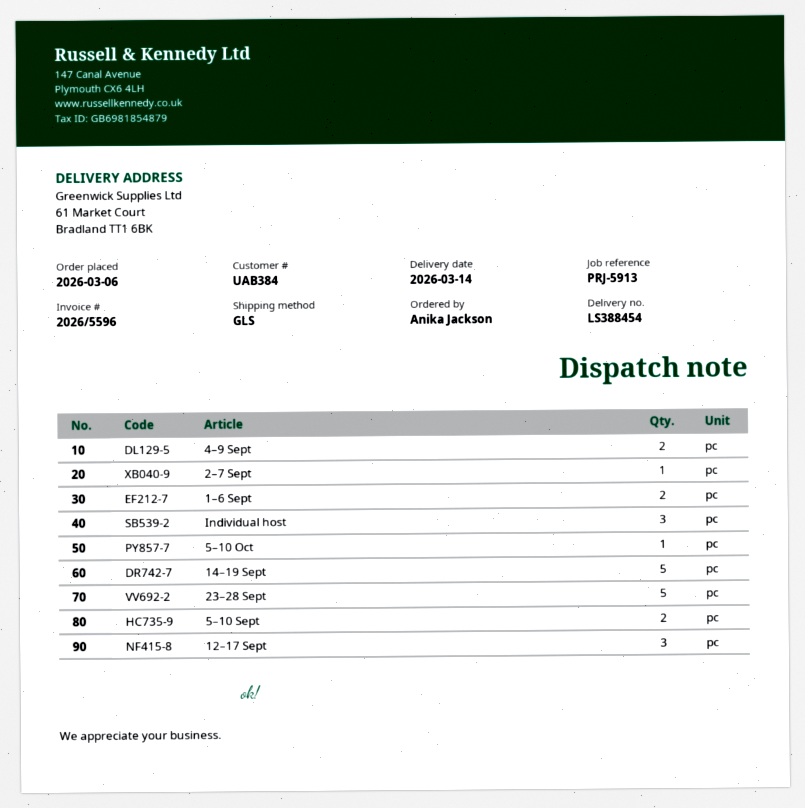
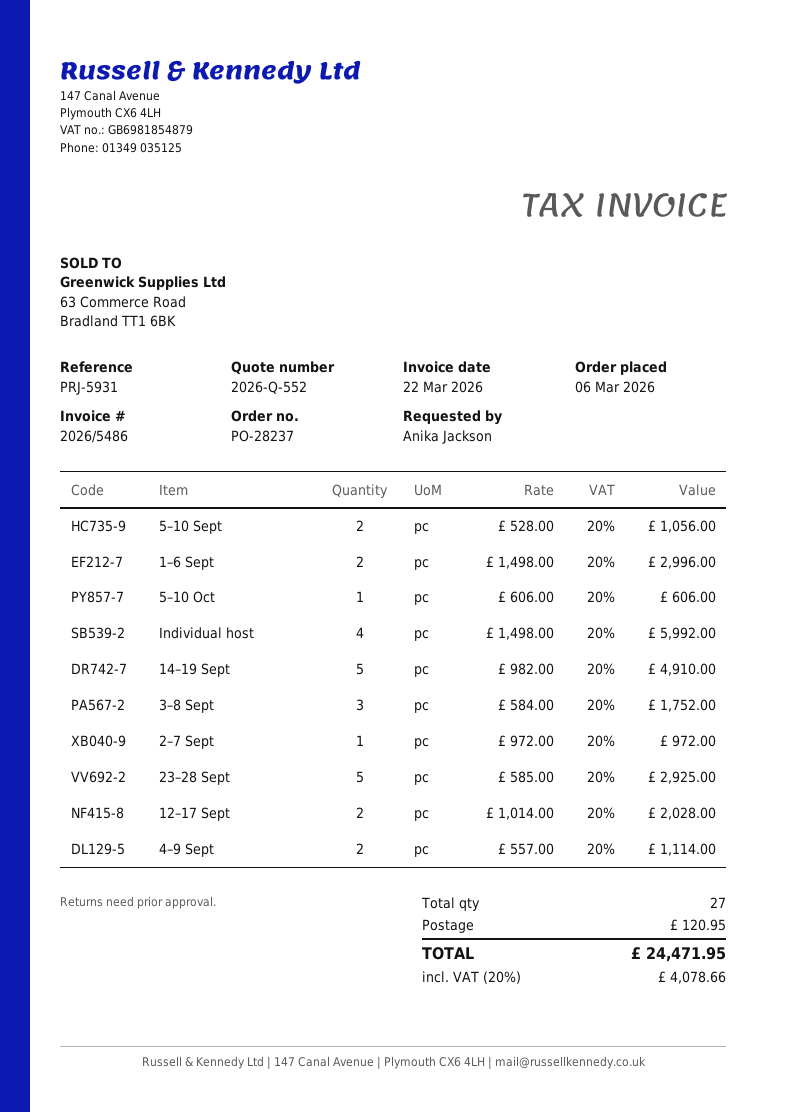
invoice number: 2026/5596 -> 2026/5486
reference: PRJ-5913 -> PRJ-5931
Individual host: 3 -> 4
12–17 Sept: 3 -> 2
3–8 Sept: none -> 3

